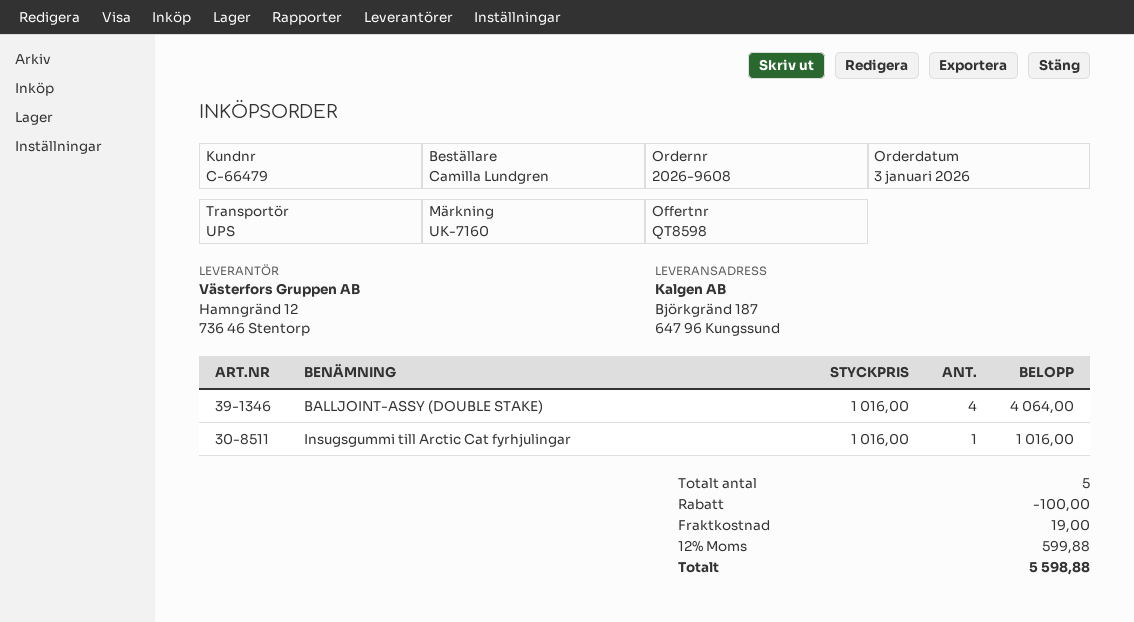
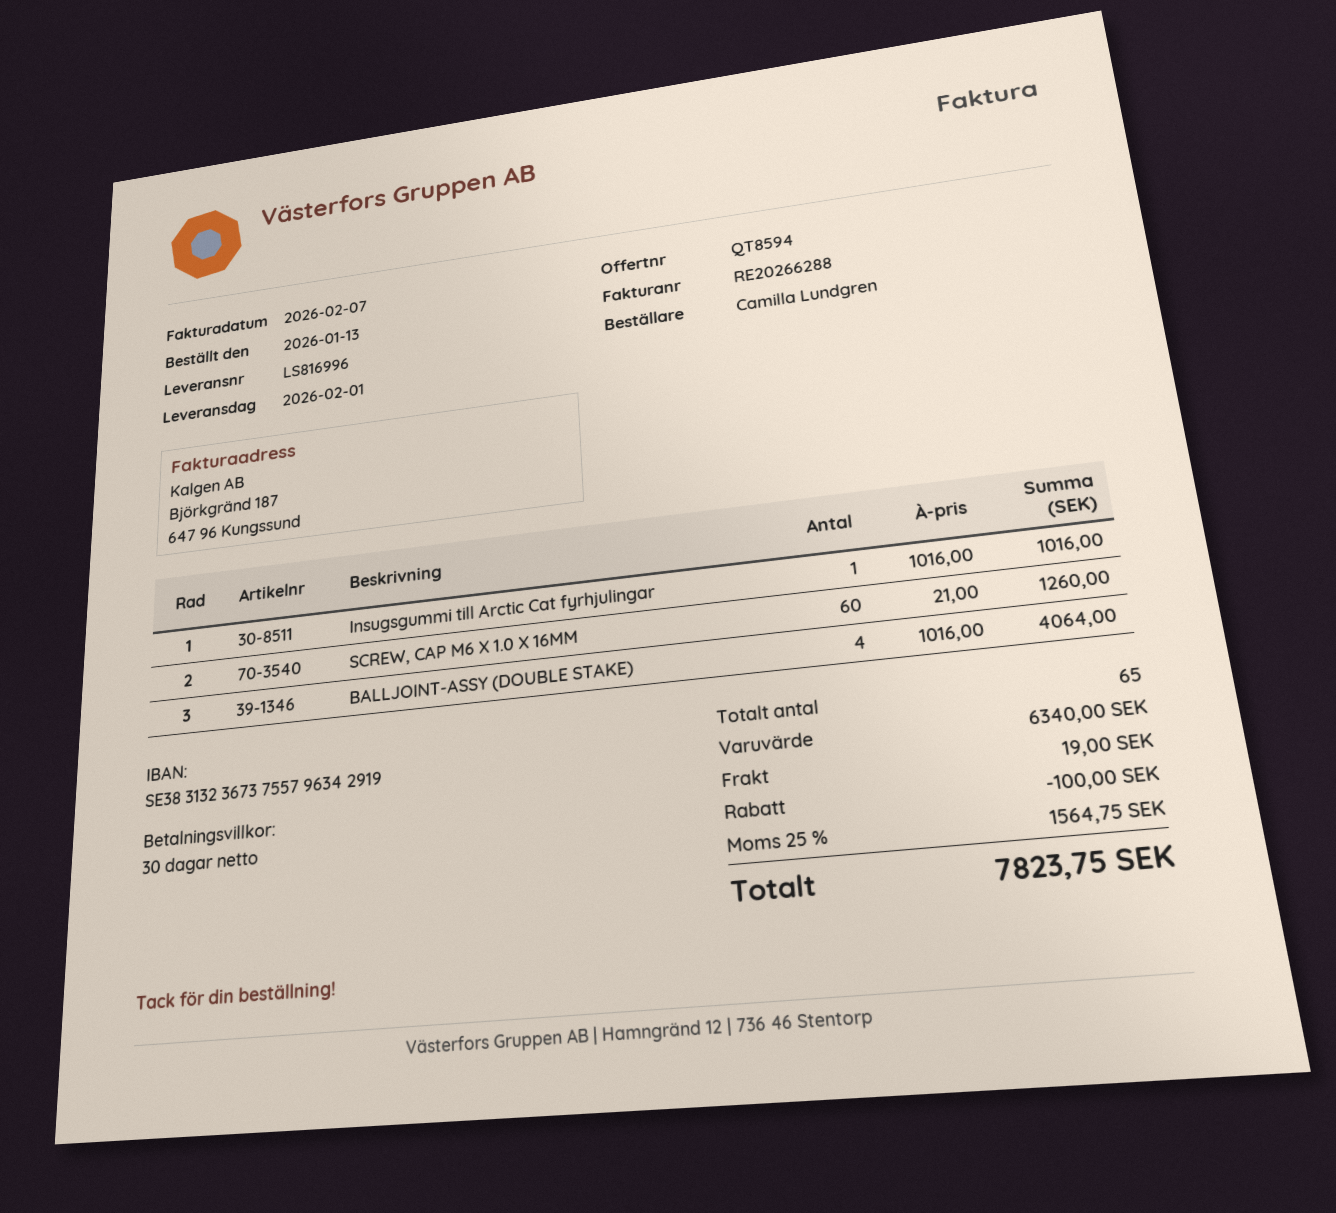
quote number: QT8598 -> QT8594
order date: 2026-01-03 -> 2026-01-13
SCREW, CAP M6 X 1.0 X 16MM: none -> 60 x 21.00 = 1260.00
total quantity: 5 -> 65
tax: 12% = 599.88 -> 25% = 1564.75
total: 5598.88 -> 7823.75

